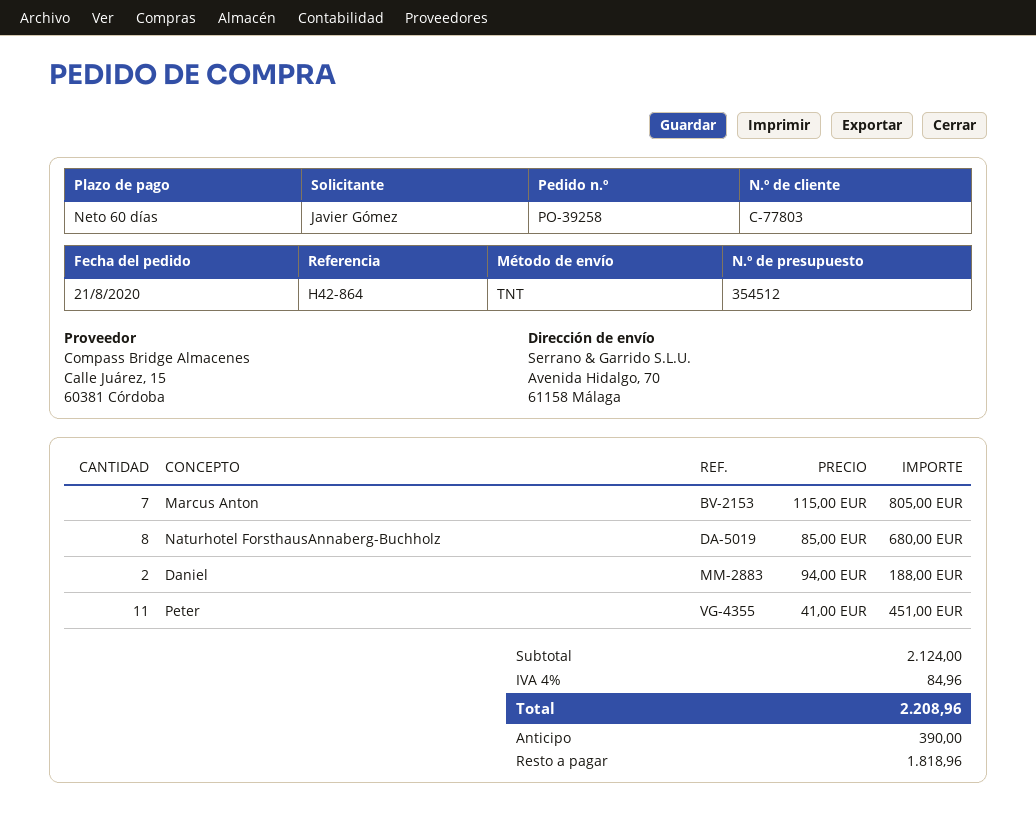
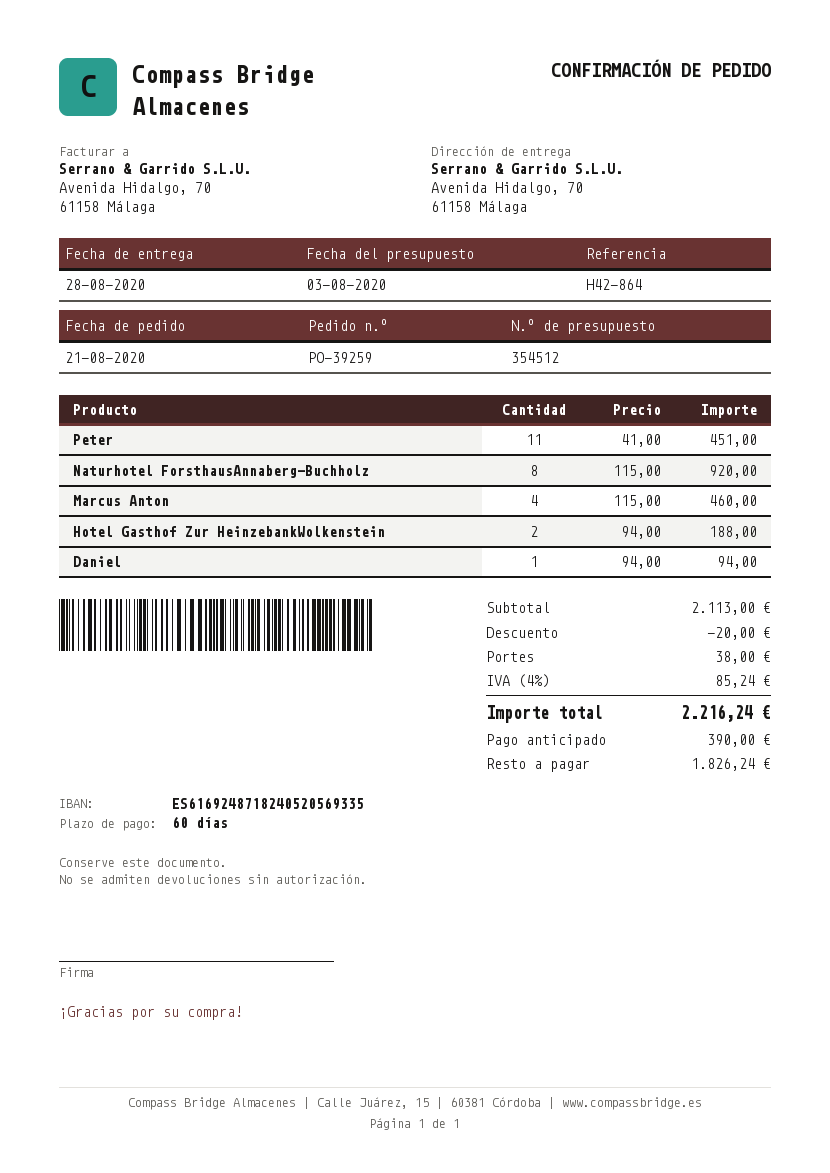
order number: PO-39258 -> PO-39259
Marcus Anton: 7 x 115.00 = 805.00 -> 4 x 115.00 = 460.00
Naturhotel ForsthausAnnaberg-Buchholz: 8 x 85.00 = 680.00 -> 8 x 115.00 = 920.00
Daniel: 2 x 94.00 = 188.00 -> 1 x 94.00 = 94.00
Hotel Gasthof Zur HeinzebankWolkenstein: none -> 2 x 94.00 = 188.00
subtotal: 2124.00 -> 2113.00
discount: none -> 20.00
shipping: none -> 38.00
tax: 4% = 84.96 -> 4% = 85.24
total: 2208.96 -> 2216.24
balance: 1818.96 -> 1826.24

